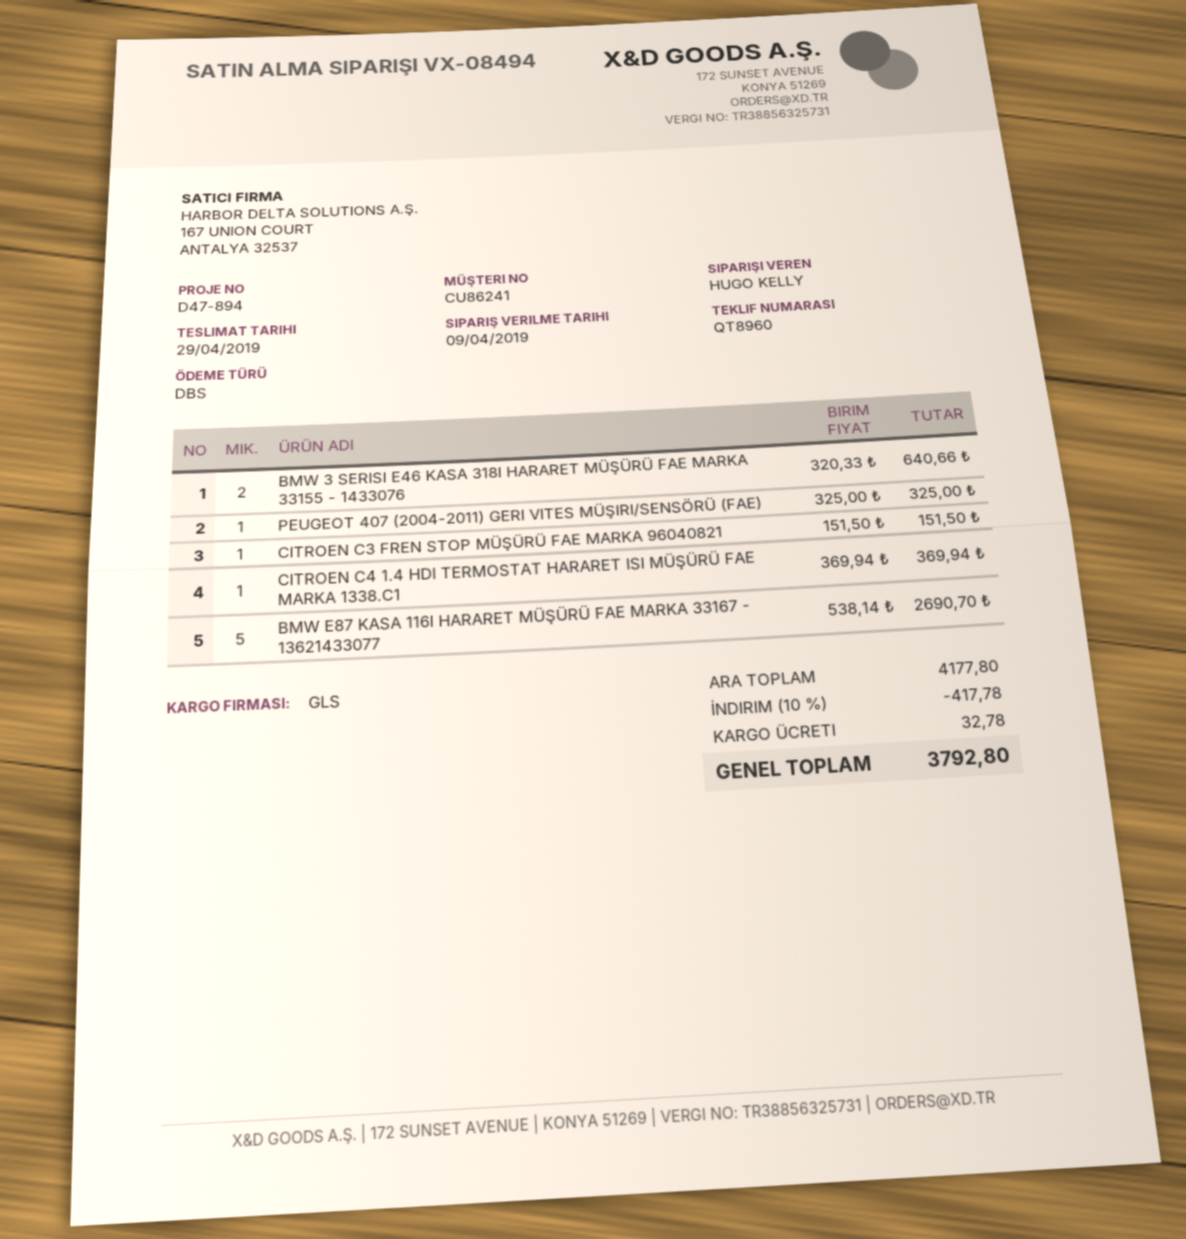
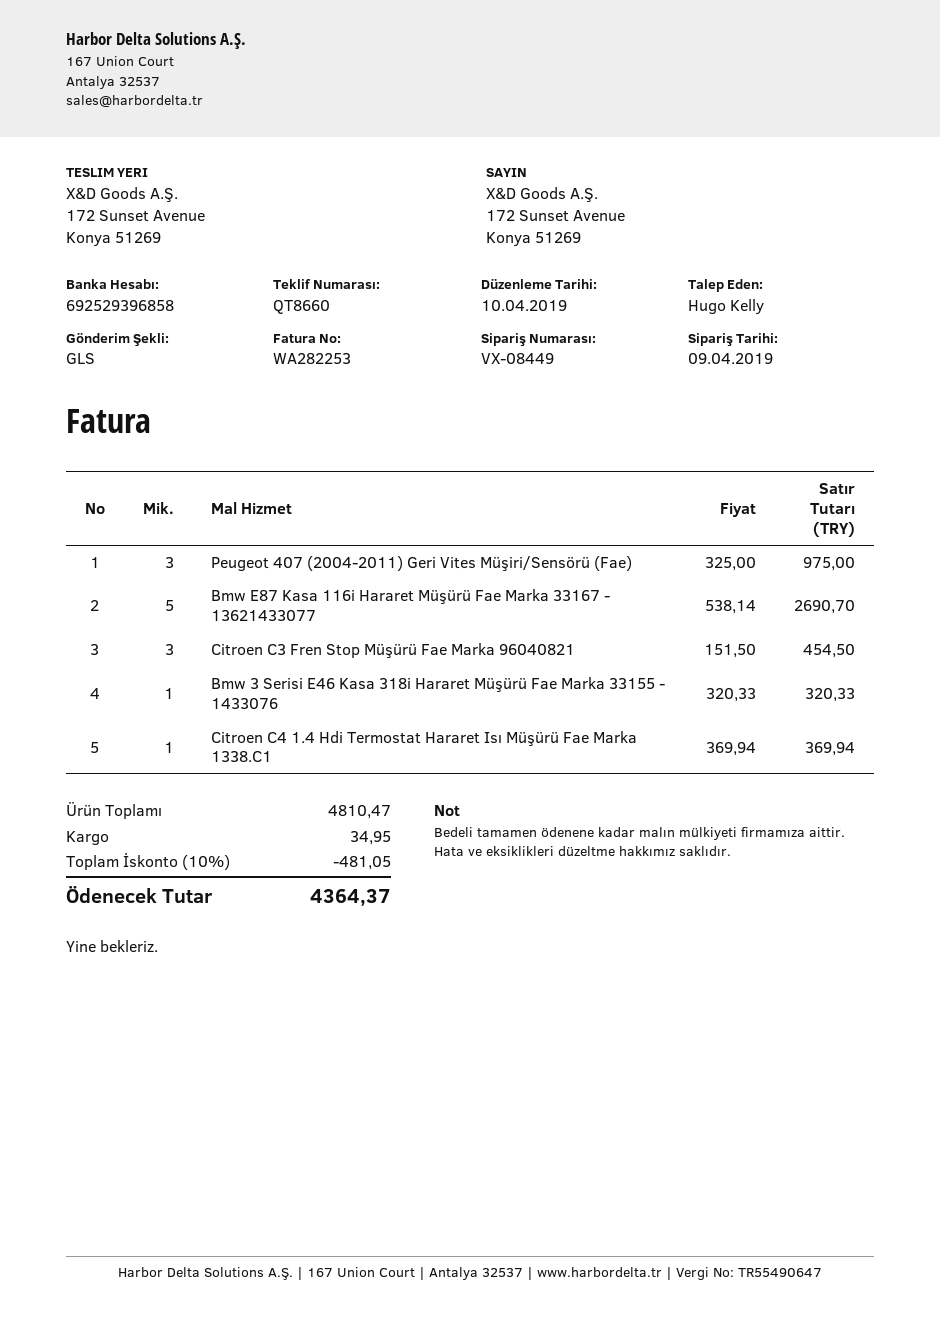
quote number: QT8960 -> QT8660
order number: VX-08494 -> VX-08449
BMW 3 SERISI E46 KASA 318I HARARET MÜŞÜRÜ FAE MARKA 33155 - 1433076: 2 x 320.33 = 640.66 -> 1 x 320.33 = 320.33
PEUGEOT 407 (2004-2011) GERI VITES MÜŞIRI/SENSÖRÜ (FAE): 1 x 325.00 = 325.00 -> 3 x 325.00 = 975.00
CITROEN C3 FREN STOP MÜŞÜRÜ FAE MARKA 96040821: 1 x 151.50 = 151.50 -> 3 x 151.50 = 454.50
subtotal: 4177.80 -> 4810.47
discount: 10% = 417.78 -> 10% = 481.05
shipping: 32.78 -> 34.95
total: 3792.80 -> 4364.37

